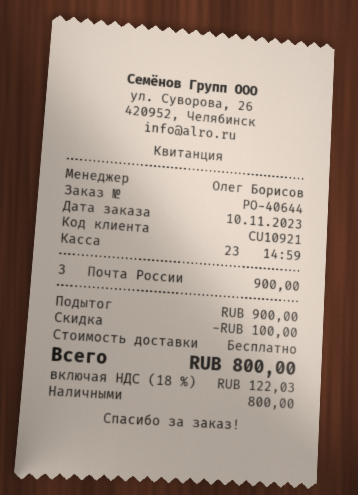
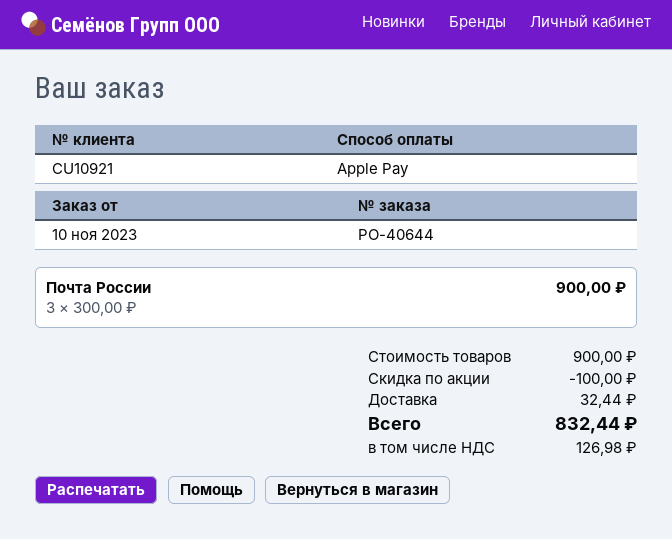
payment method: cash -> Apple Pay
shipping: 0.00 -> 32.44
tax: 122.03 -> 126.98
total: 800.00 -> 832.44

